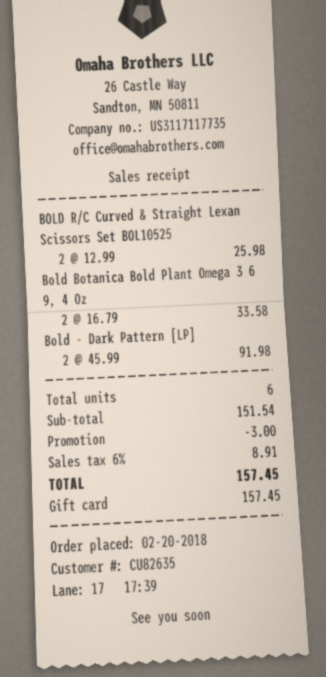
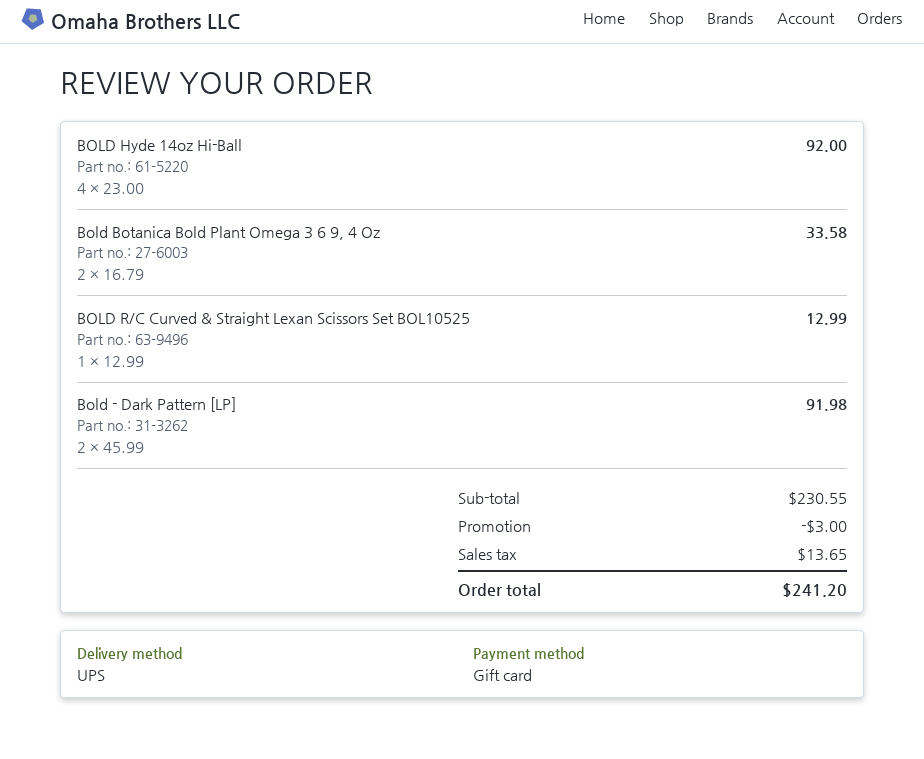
BOLD R/C Curved & Straight Lexan Scissors Set BOL10525: 2 x 12.99 = 25.98 -> 1 x 12.99 = 12.99
BOLD Hyde 14oz Hi-Ball: none -> 4 x 23.00 = 92.00
subtotal: 151.54 -> 230.55
tax: 8.91 -> 13.65
total: 157.45 -> 241.20

